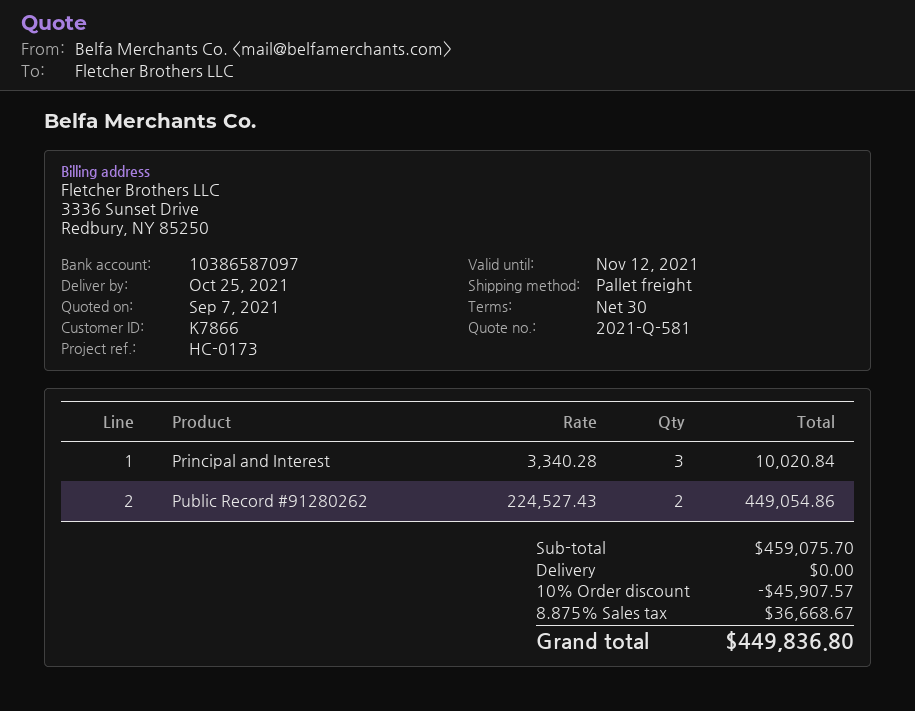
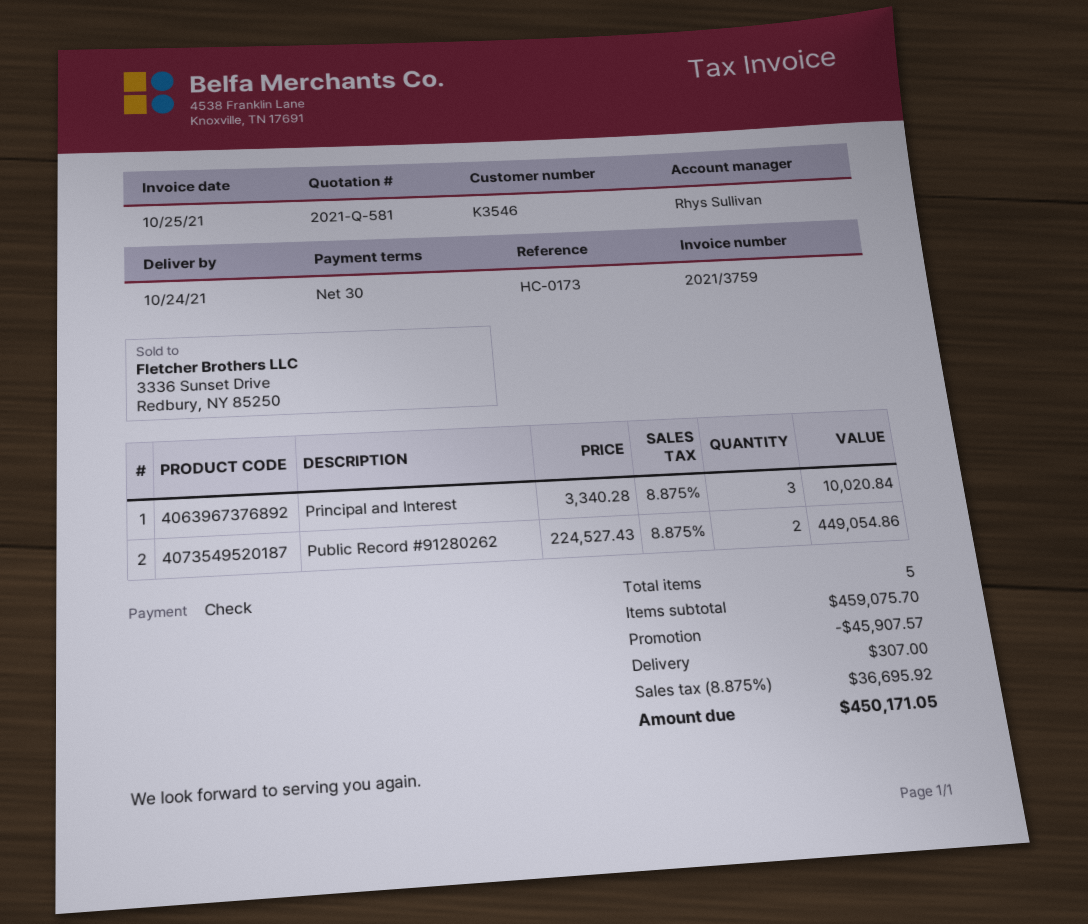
delivery date: 2021-10-25 -> 2021-10-24
customer number: K7866 -> K3546
shipping: 0.00 -> 307.00
tax: 8.875% = 36668.67 -> 8.875% = 36695.92
total: 449836.80 -> 450171.05

